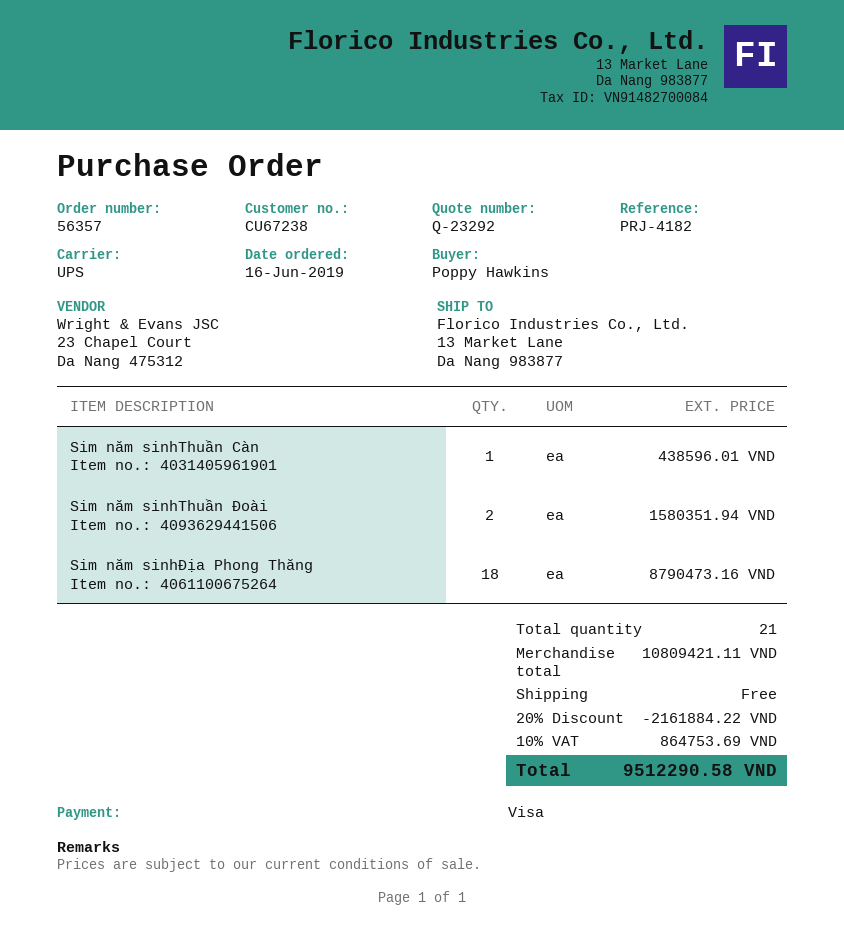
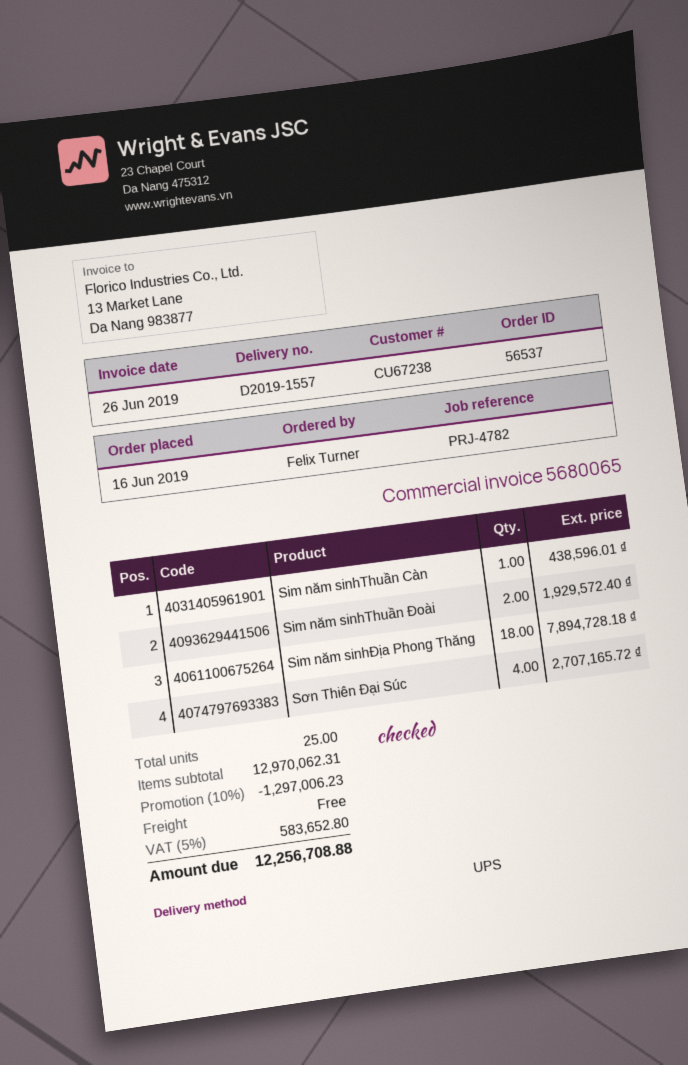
order number: 56357 -> 56537
reference: PRJ-4182 -> PRJ-4782
ordered by: Poppy Hawkins -> Felix Turner
Sim năm sinhThuần Đoài: 2 for 1580351.94 -> 2 for 1929572.40
Sim năm sinhĐịa Phong Thăng: 18 for 8790473.16 -> 18 for 7894728.18
Sơn Thiên Đại Súc: none -> 4 for 2707165.72
total quantity: 21 -> 25
subtotal: 10809421.11 -> 12970062.31
discount: 20% = 2161884.22 -> 10% = 1297006.23
tax: 10% = 864753.69 -> 5% = 583652.80
total: 9512290.58 -> 12256708.88

